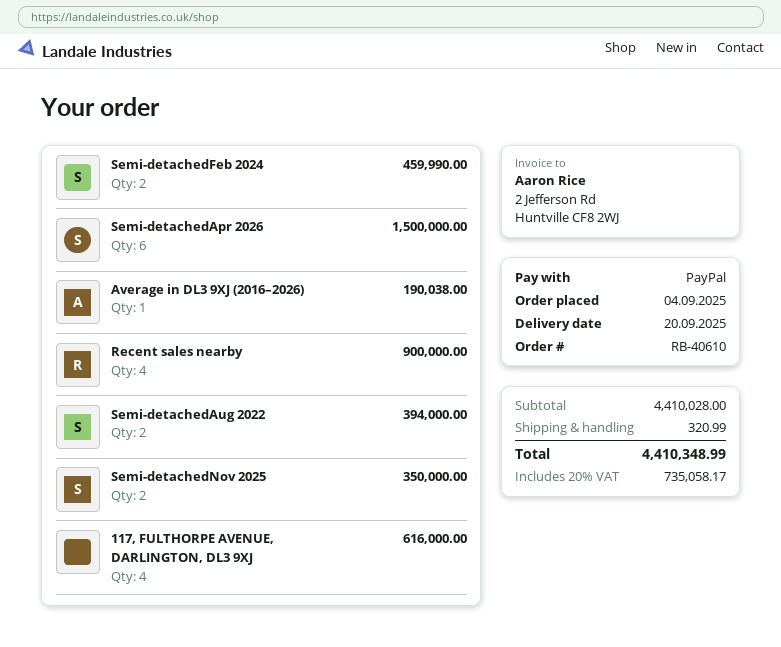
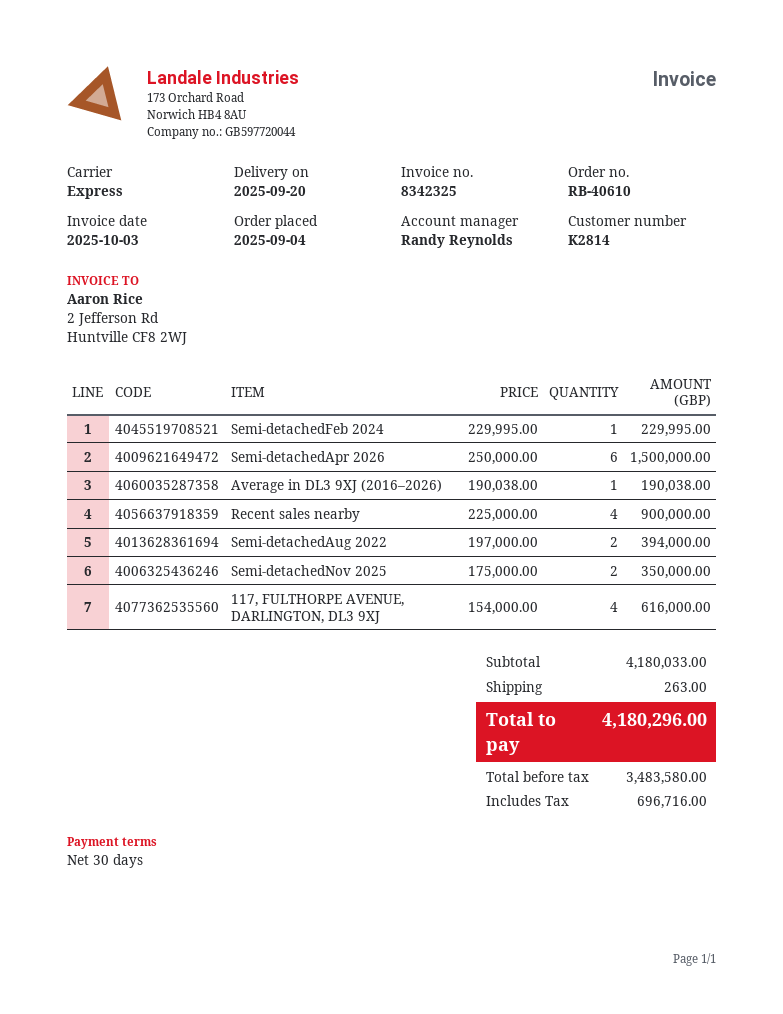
Semi-detachedFeb 2024: 2 for 459990.00 -> 1 for 229995.00
subtotal: 4410028.00 -> 4180033.00
shipping: 320.99 -> 263.00
tax: 735058.17 -> 696716.00
total: 4410348.99 -> 4180296.00

